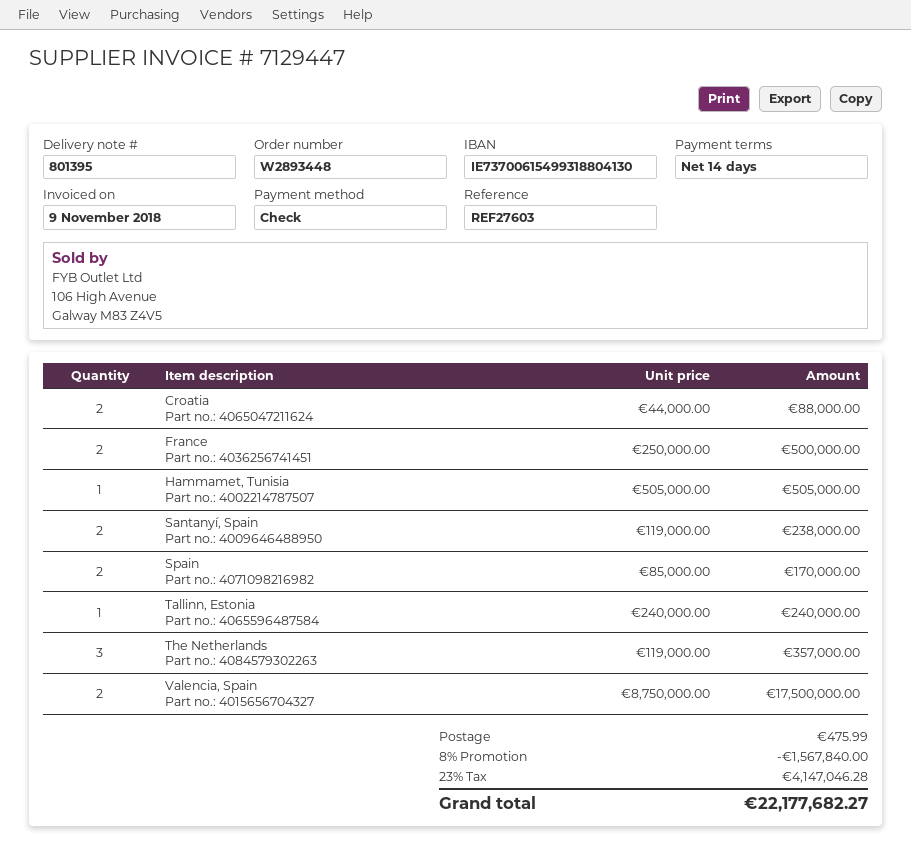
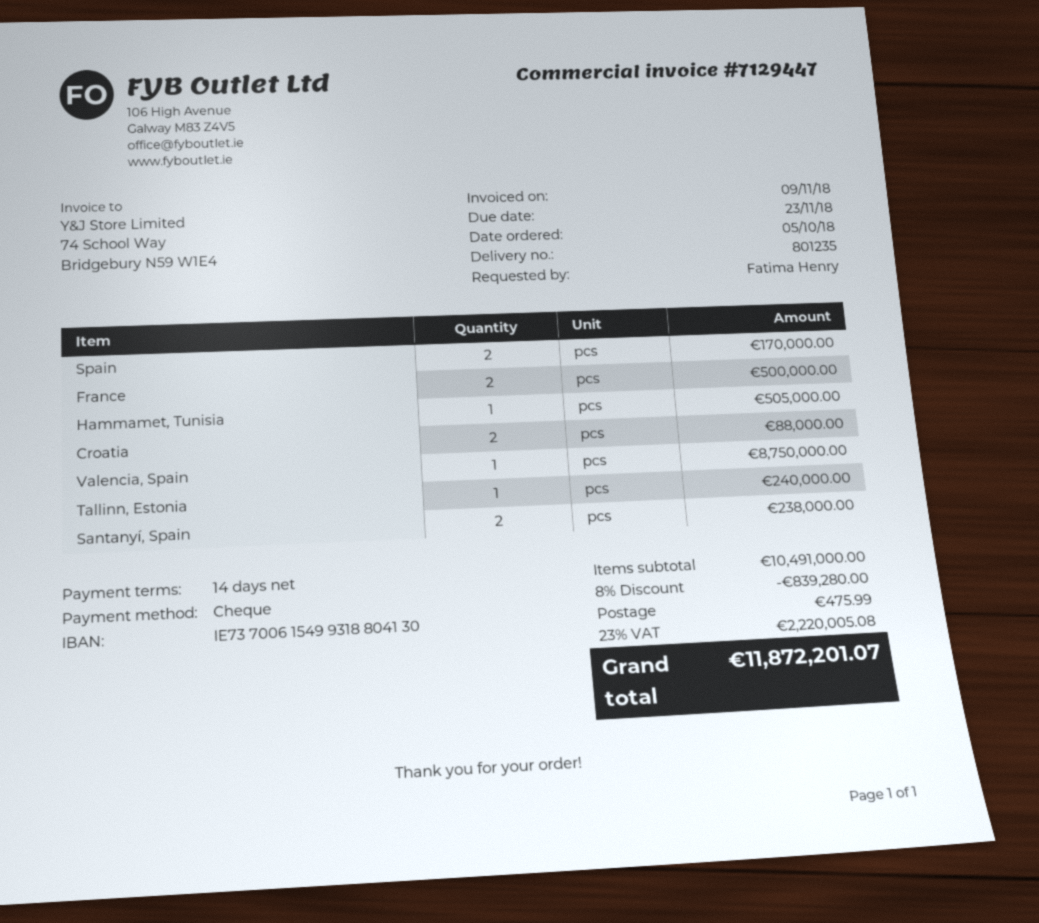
delivery note number: 801395 -> 801235
The Netherlands: 3 for 357000.00 -> none
Valencia, Spain: 2 for 17500000.00 -> 1 for 8750000.00
discount: 8% = 1567840.00 -> 8% = 839280.00
tax: 23% = 4147046.28 -> 23% = 2220005.08
total: 22177682.27 -> 11872201.07

